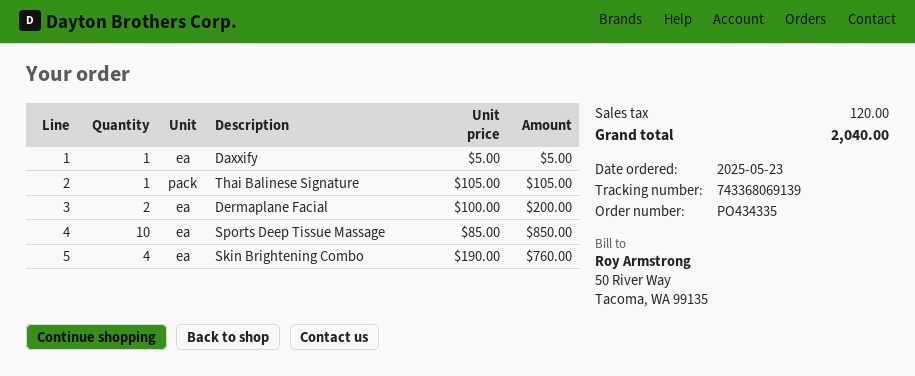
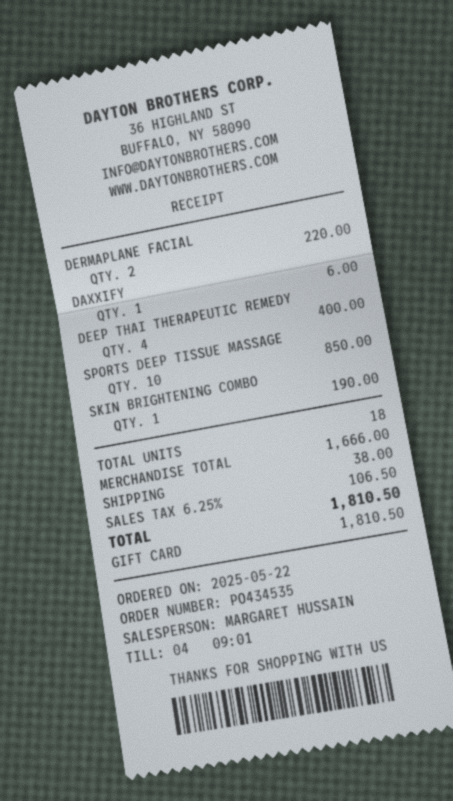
order number: PO434335 -> PO434535
order date: 2025-05-23 -> 2025-05-22
Daxxify: 1 for 5.00 -> 1 for 6.00
Thai Balinese Signature: 1 for 105.00 -> none
Dermaplane Facial: 2 for 200.00 -> 2 for 220.00
Skin Brightening Combo: 4 for 760.00 -> 1 for 190.00
DEEP THAI THERAPEUTIC REMEDY: none -> 4 for 400.00
shipping: none -> 38.00
tax: 120.00 -> 106.50
total: 2040.00 -> 1810.50

